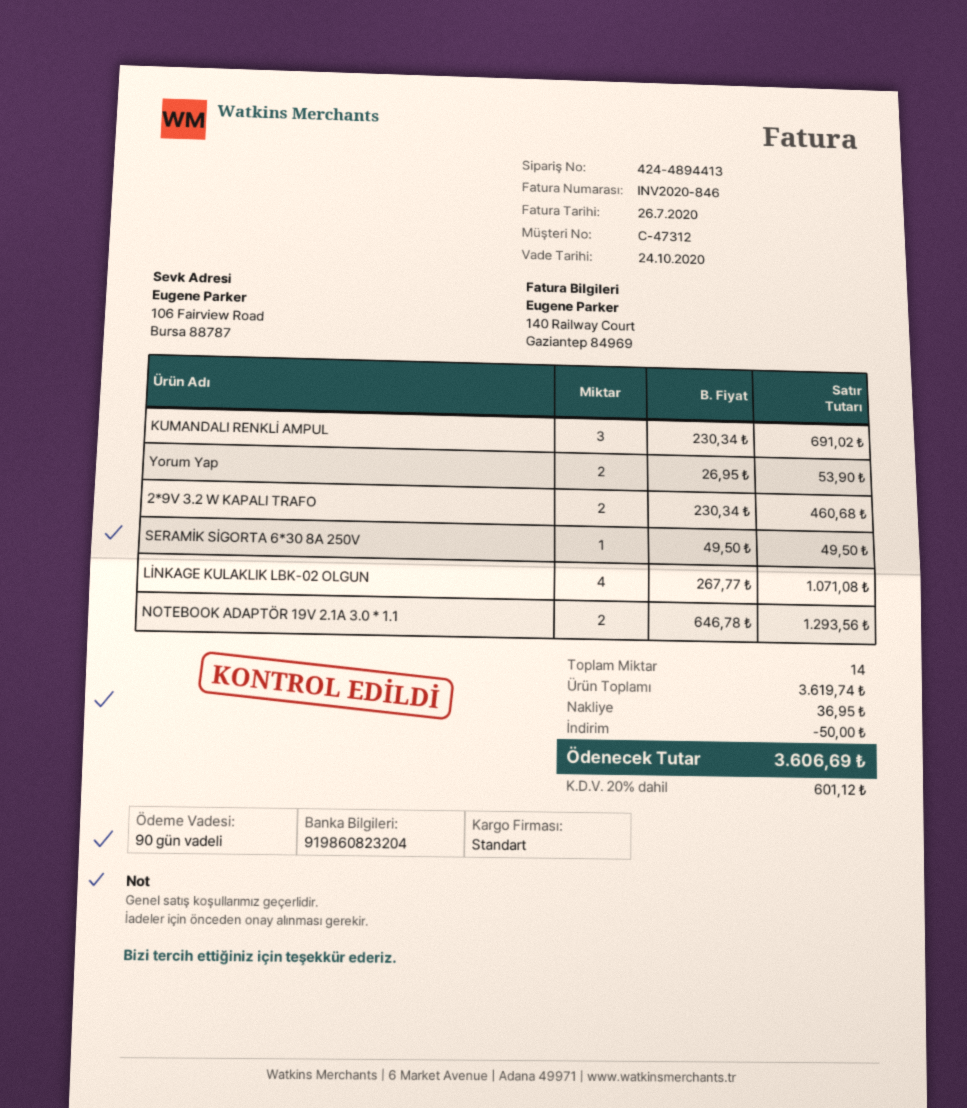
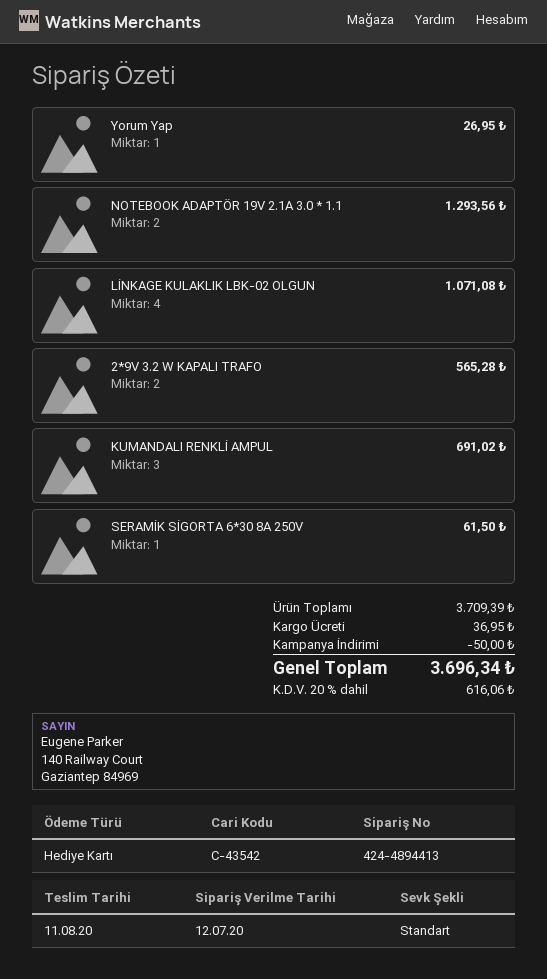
customer number: C-47312 -> C-43542
Yorum Yap: 2 for 53.90 -> 1 for 26.95
2*9V 3.2 W KAPALI TRAFO: 2 for 460.68 -> 2 for 565.28
SERAMİK SİGORTA 6*30 8A 250V: 1 for 49.50 -> 1 for 61.50
subtotal: 3619.74 -> 3709.39
tax: 20% = 601.12 -> 20% = 616.06
total: 3606.69 -> 3696.34

